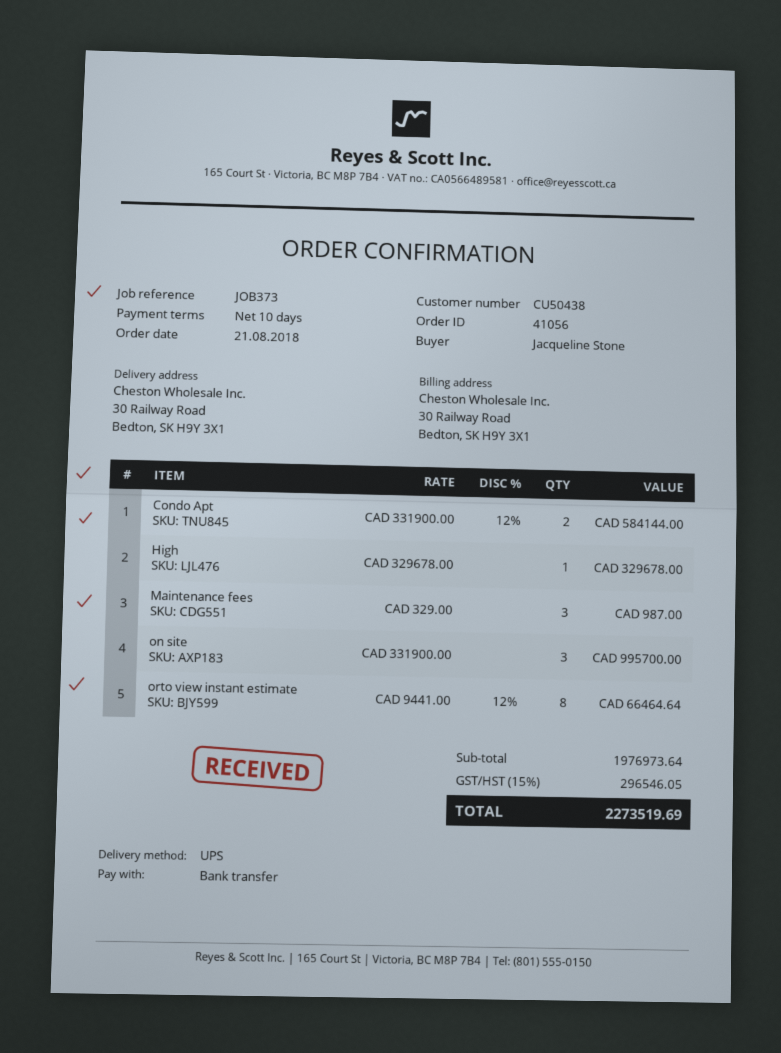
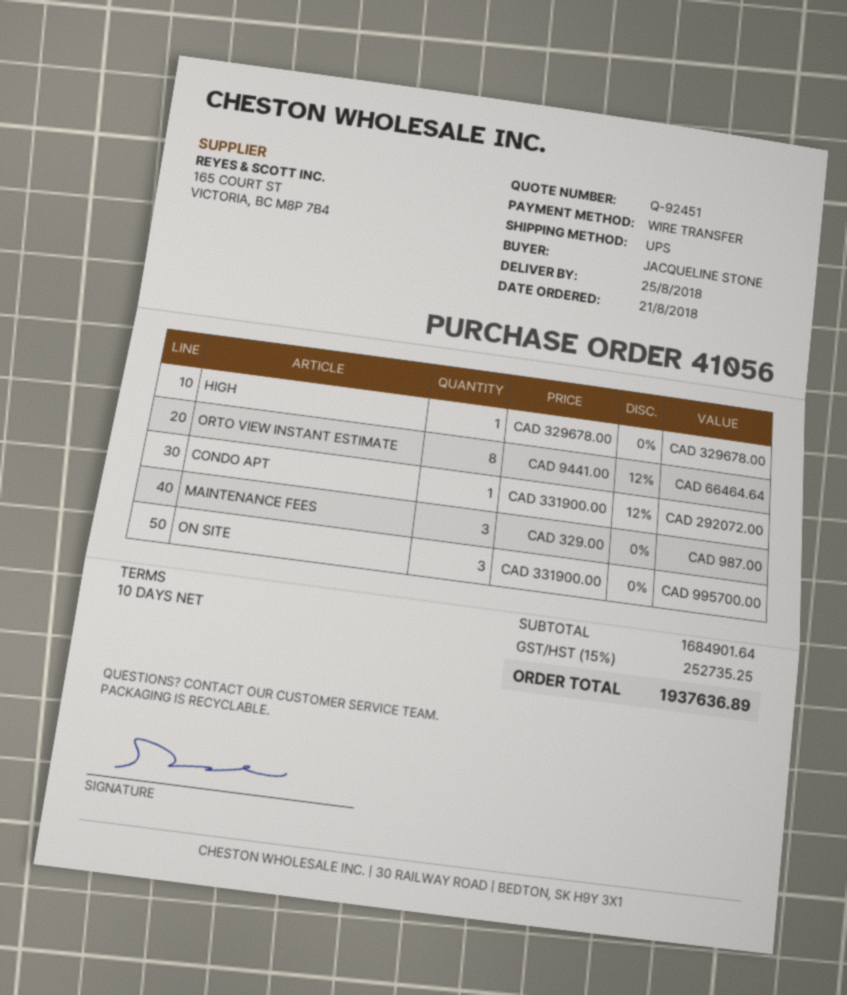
Condo Apt: 2 x 331900.00 - 12% = 584144.00 -> 1 x 331900.00 - 12% = 292072.00
subtotal: 1976973.64 -> 1684901.64
tax: 15% = 296546.05 -> 15% = 252735.25
total: 2273519.69 -> 1937636.89

